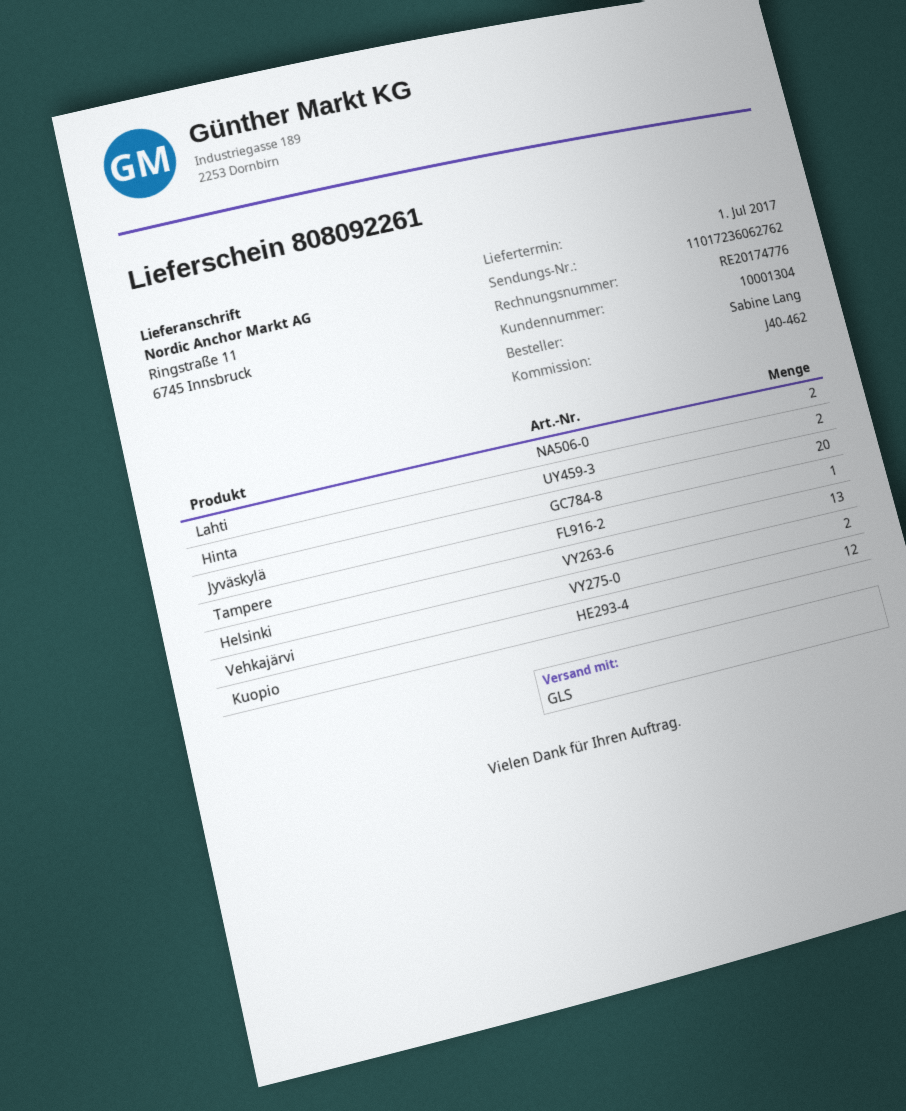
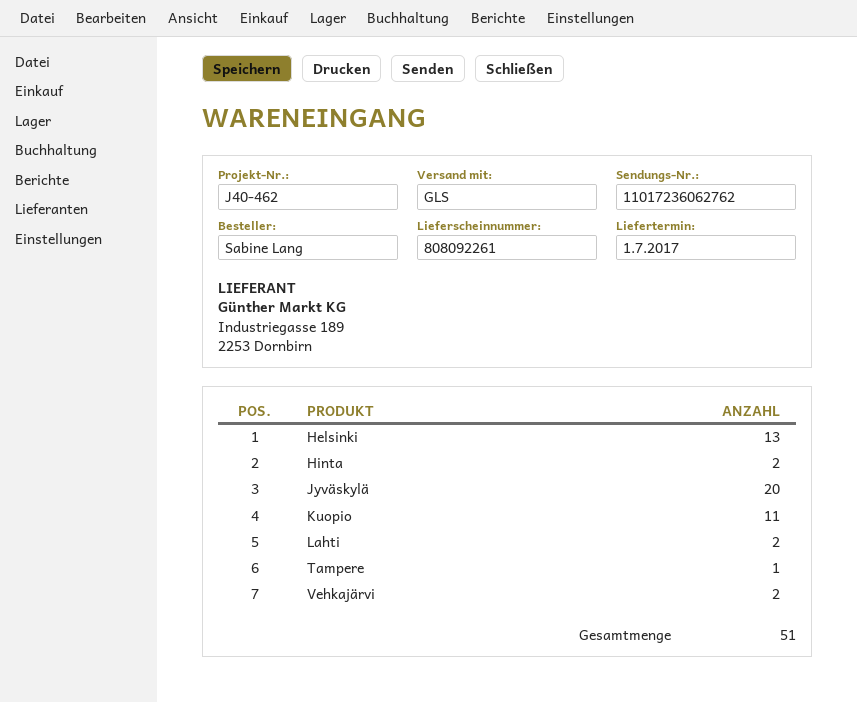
Kuopio: 12 -> 11

